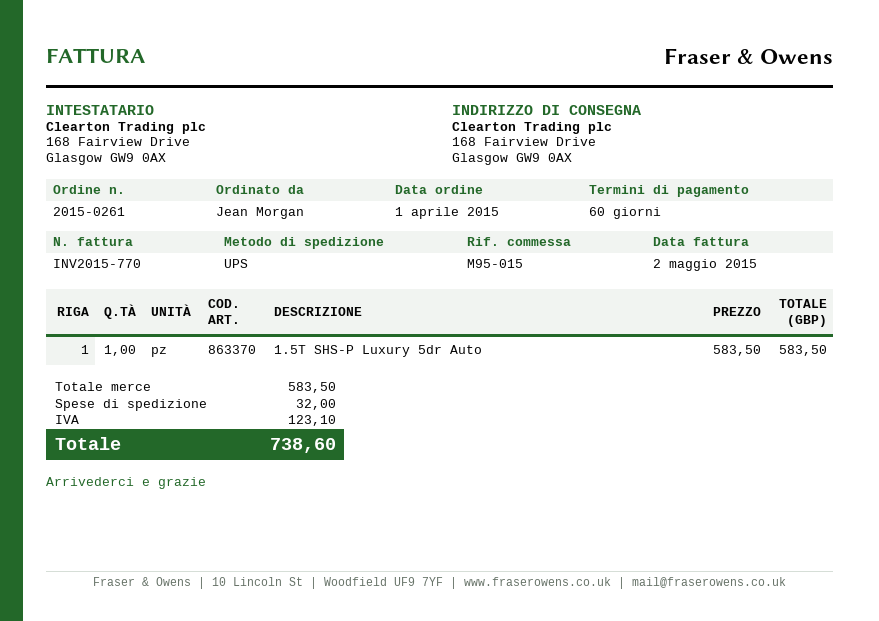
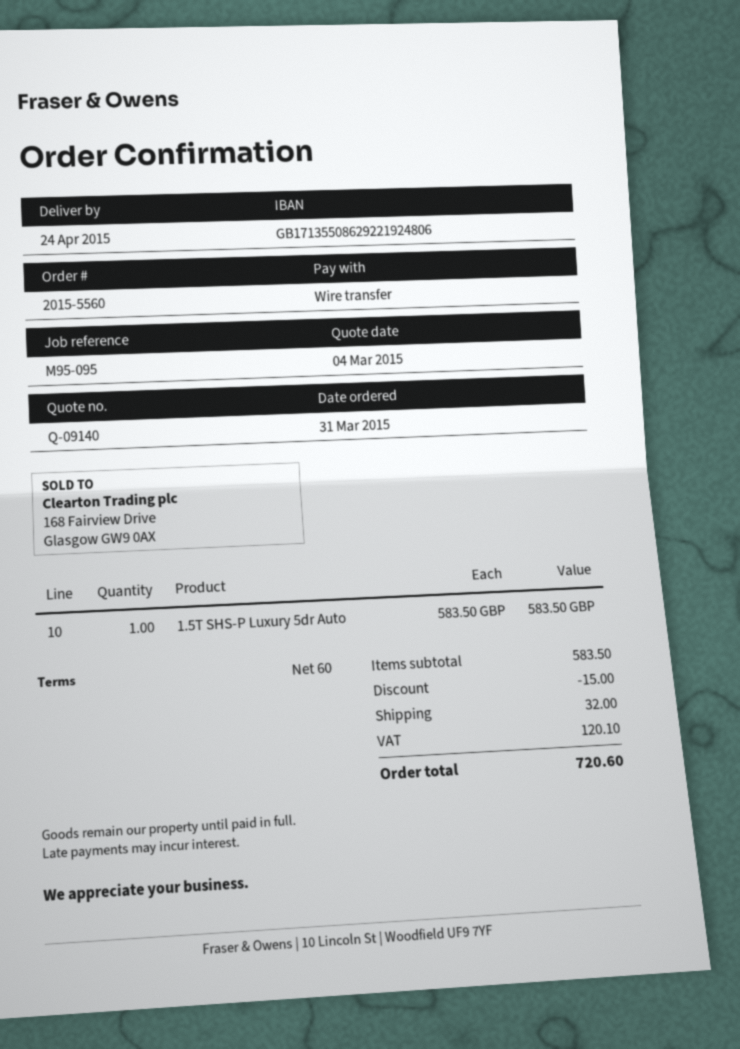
order number: 2015-0261 -> 2015-5560
order date: 2015-04-01 -> 2015-03-31
reference: M95-015 -> M95-095
discount: none -> 15.00
tax: 123.10 -> 120.10
total: 738.60 -> 720.60

